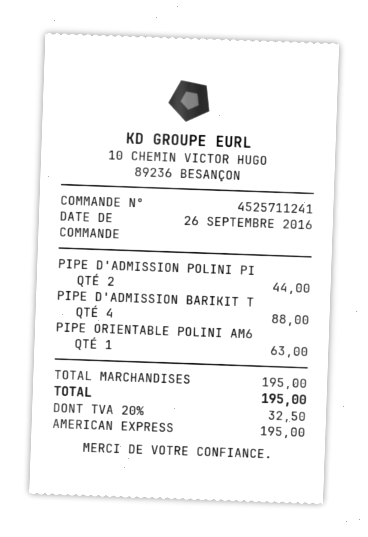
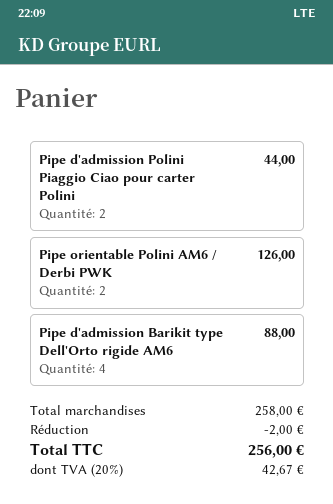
PIPE ORIENTABLE POLINI AM6: 1 for 63.00 -> 2 for 126.00
subtotal: 195.00 -> 258.00
discount: none -> 2.00
tax: 20% = 32.50 -> 20% = 42.67
total: 195.00 -> 256.00

